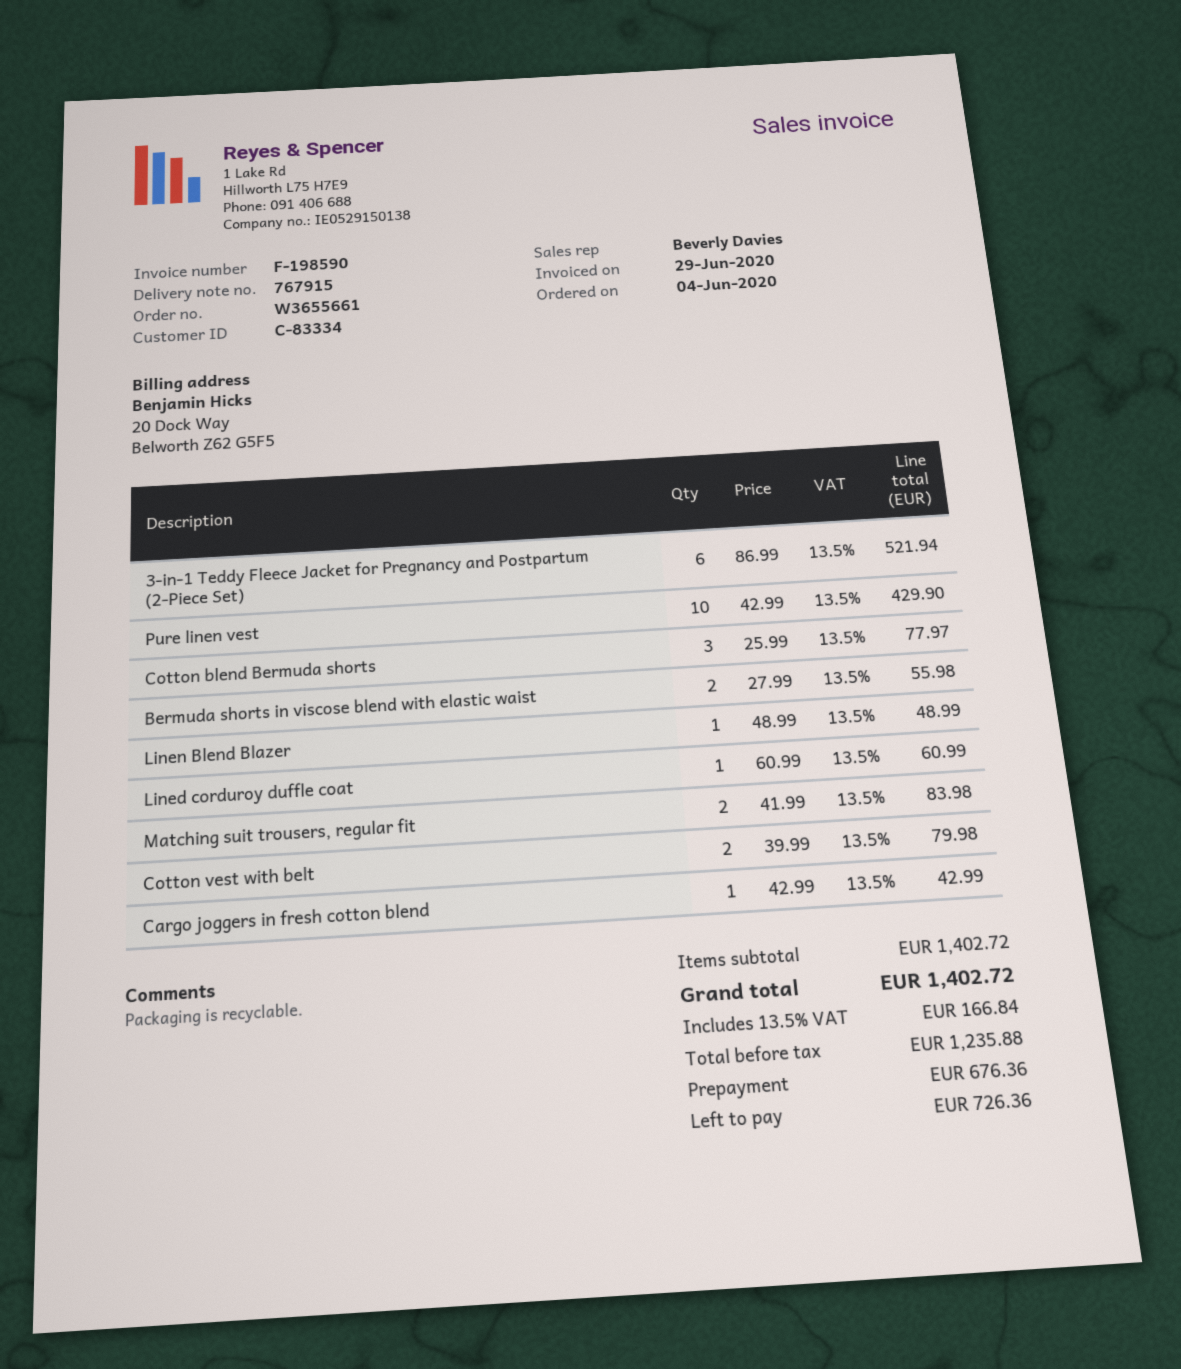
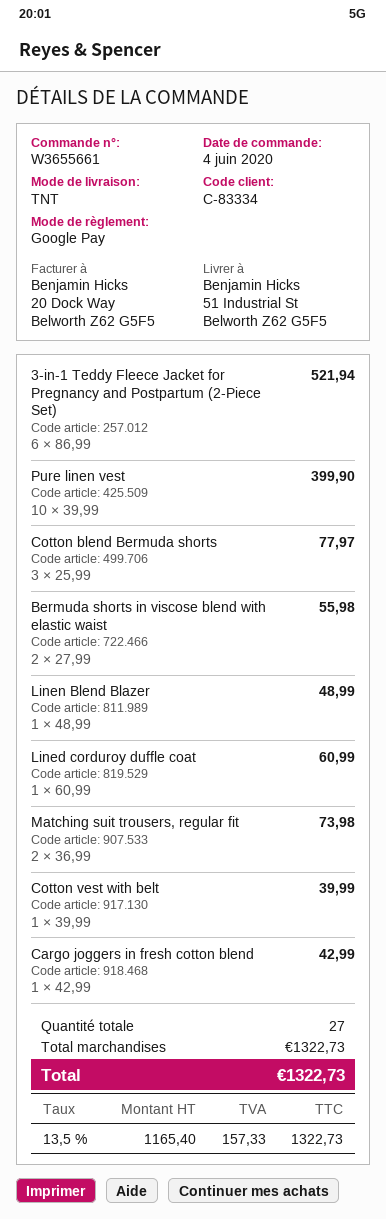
Pure linen vest: 10 x 42.99 = 429.90 -> 10 x 39.99 = 399.90
Matching suit trousers, regular fit: 2 x 41.99 = 83.98 -> 2 x 36.99 = 73.98
Cotton vest with belt: 2 x 39.99 = 79.98 -> 1 x 39.99 = 39.99
subtotal: 1402.72 -> 1322.73
net: 1235.88 -> 1165.40
tax: 13.5% = 166.84 -> 13.5% = 157.33
total: 1402.72 -> 1322.73

